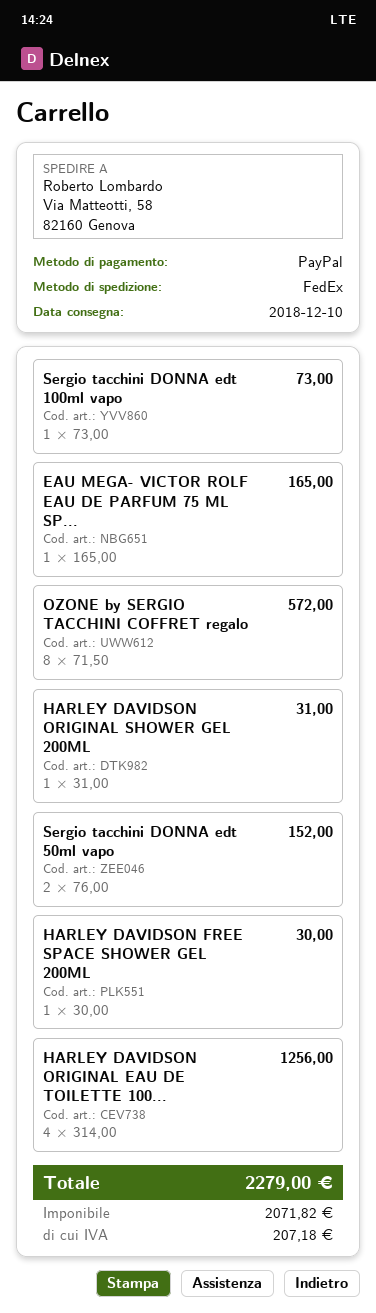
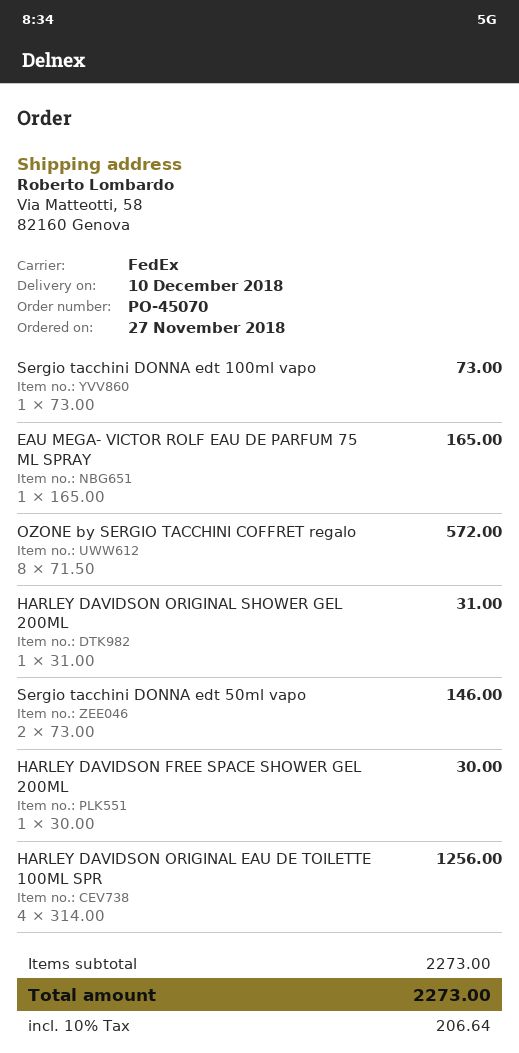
Sergio tacchini DONNA edt 50ml vapo: 2 x 76.00 = 152.00 -> 2 x 73.00 = 146.00
tax: 207.18 -> 206.64
total: 2279.00 -> 2273.00

